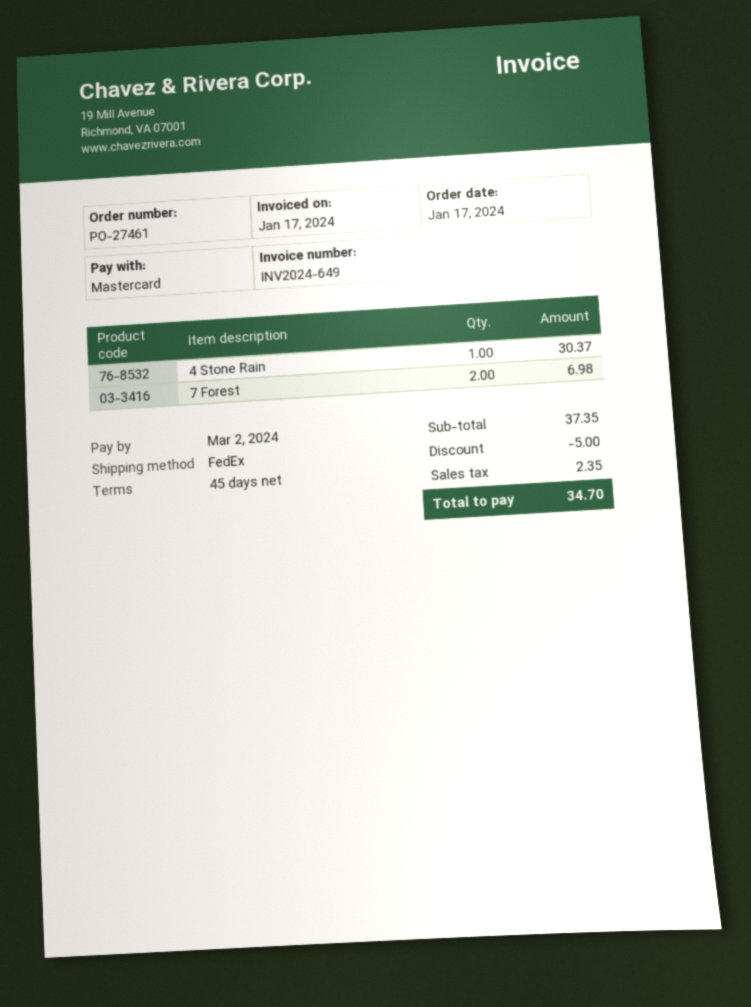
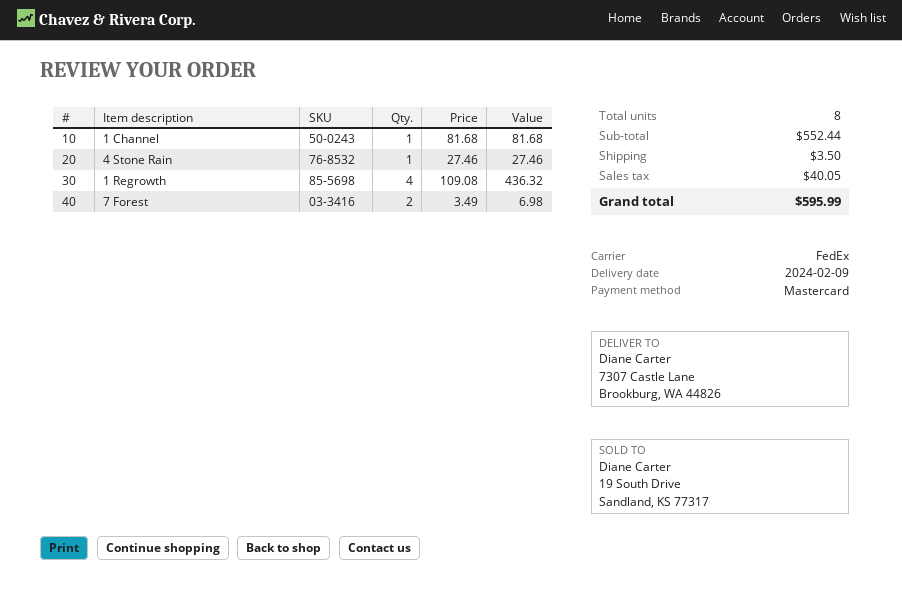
4 Stone Rain: 1 for 30.37 -> 1 for 27.46
1 Channel: none -> 1 for 81.68
1 Regrowth: none -> 4 for 436.32
subtotal: 37.35 -> 552.44
discount: 5.00 -> none
shipping: none -> 3.50
tax: 2.35 -> 40.05
total: 34.70 -> 595.99

